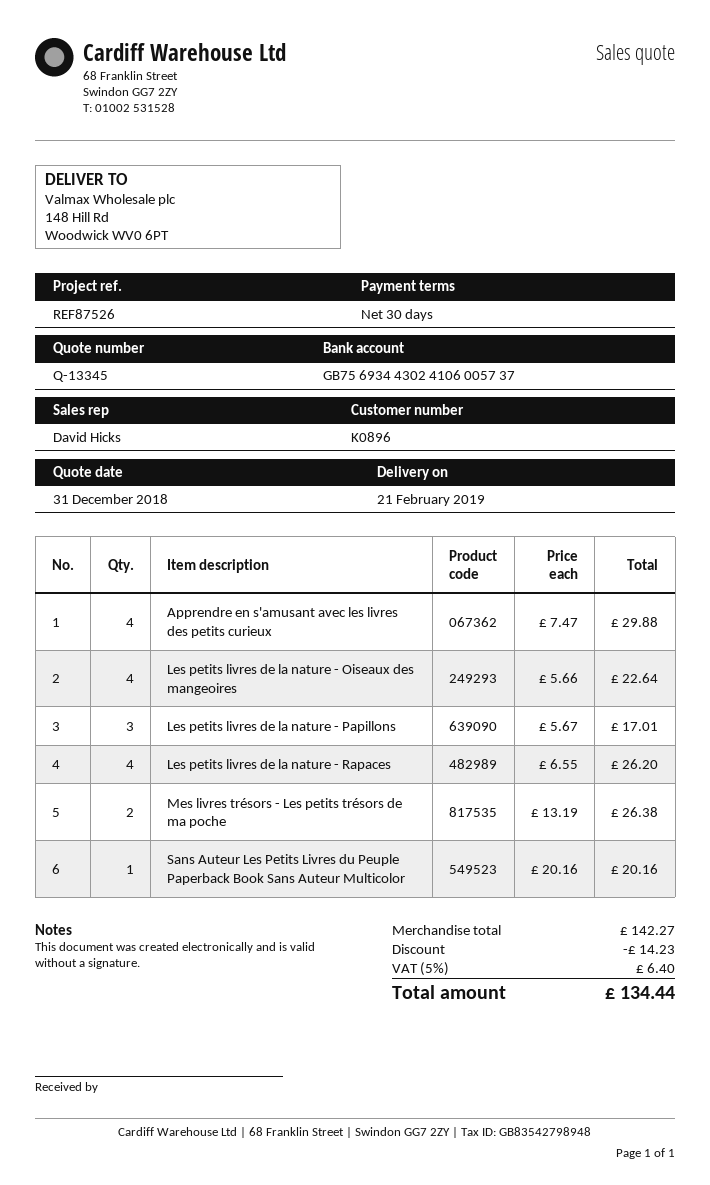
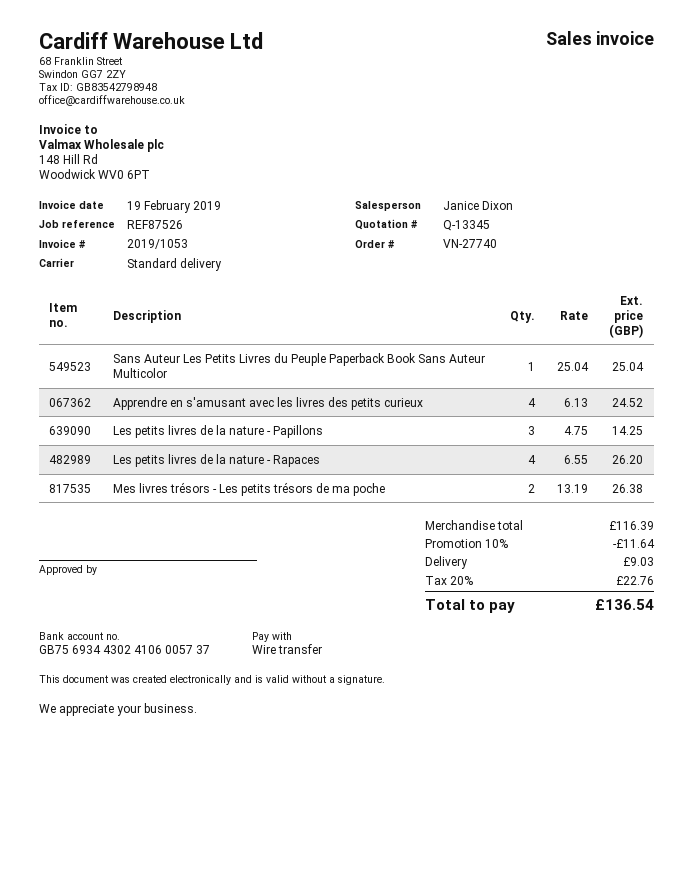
sales rep: David Hicks -> Janice Dixon
Apprendre en s'amusant avec les livres des petits curieux: 4 x 7.47 = 29.88 -> 4 x 6.13 = 24.52
Les petits livres de la nature - Oiseaux des mangeoires: 4 x 5.66 = 22.64 -> none
Les petits livres de la nature - Papillons: 3 x 5.67 = 17.01 -> 3 x 4.75 = 14.25
Sans Auteur Les Petits Livres du Peuple Paperback Book Sans Auteur Multicolor: 1 x 20.16 = 20.16 -> 1 x 25.04 = 25.04
subtotal: 142.27 -> 116.39
discount: 14.23 -> 11.64
shipping: none -> 9.03
tax: 5% = 6.40 -> 20% = 22.76
total: 134.44 -> 136.54

